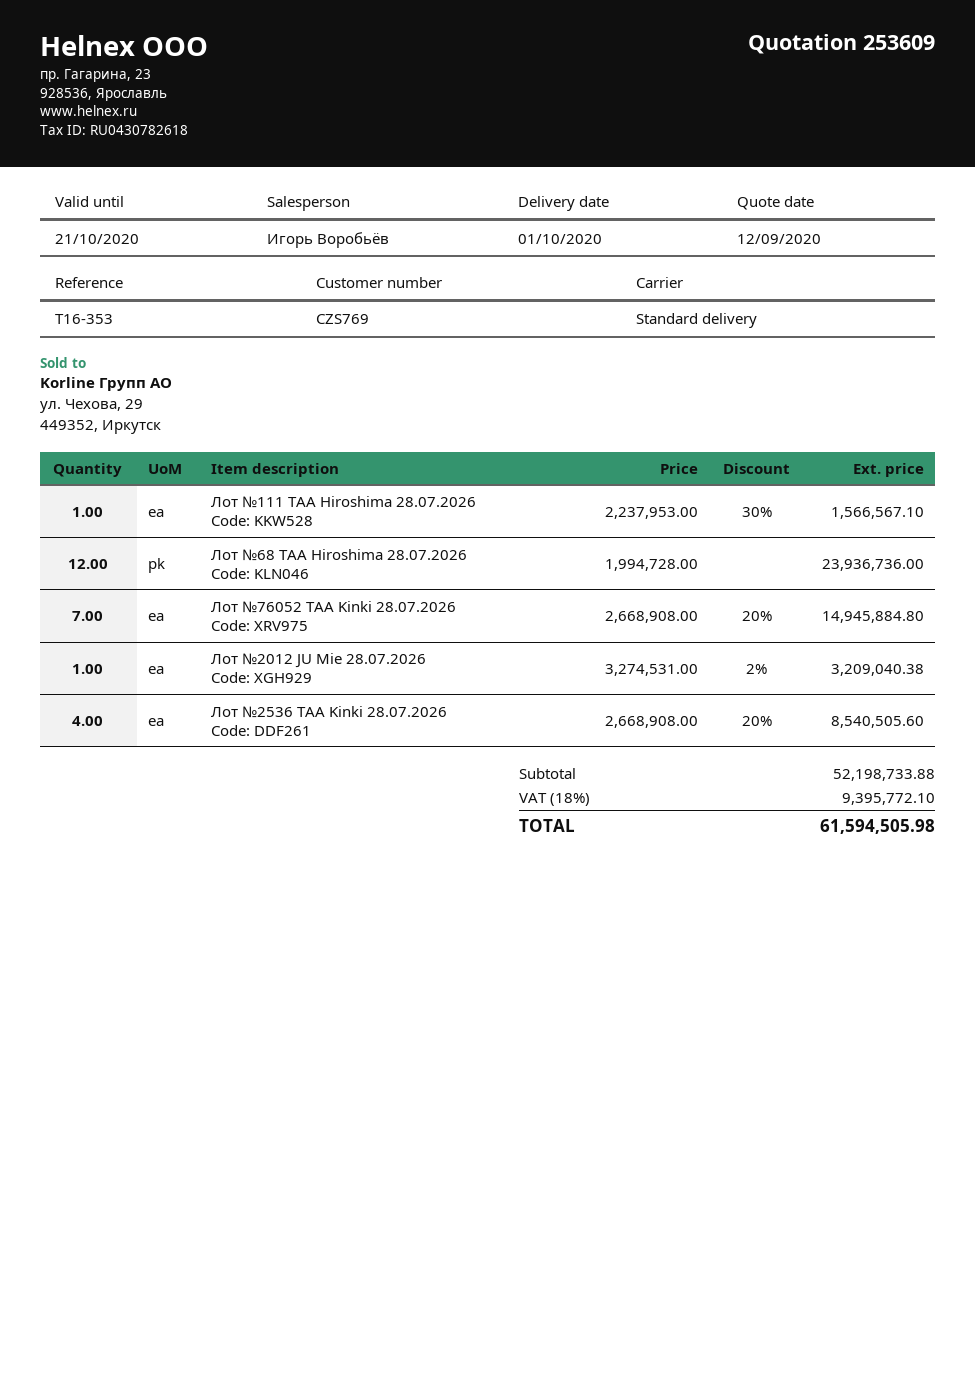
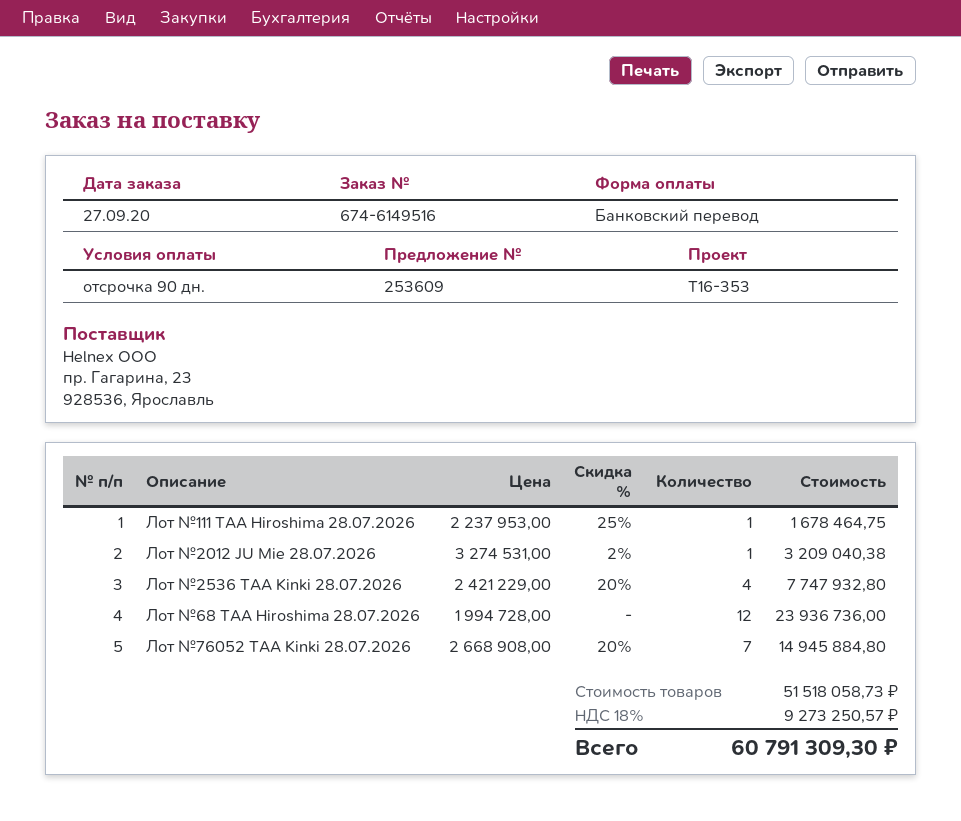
Лот №111 TAA Hiroshima 28.07.2026: 1 x 2237953.00 - 30% = 1566567.10 -> 1 x 2237953.00 - 25% = 1678464.75
Лот №2536 TAA Kinki 28.07.2026: 4 x 2668908.00 - 20% = 8540505.60 -> 4 x 2421229.00 - 20% = 7747932.80
subtotal: 52198733.88 -> 51518058.73
tax: 18% = 9395772.10 -> 18% = 9273250.57
total: 61594505.98 -> 60791309.30

